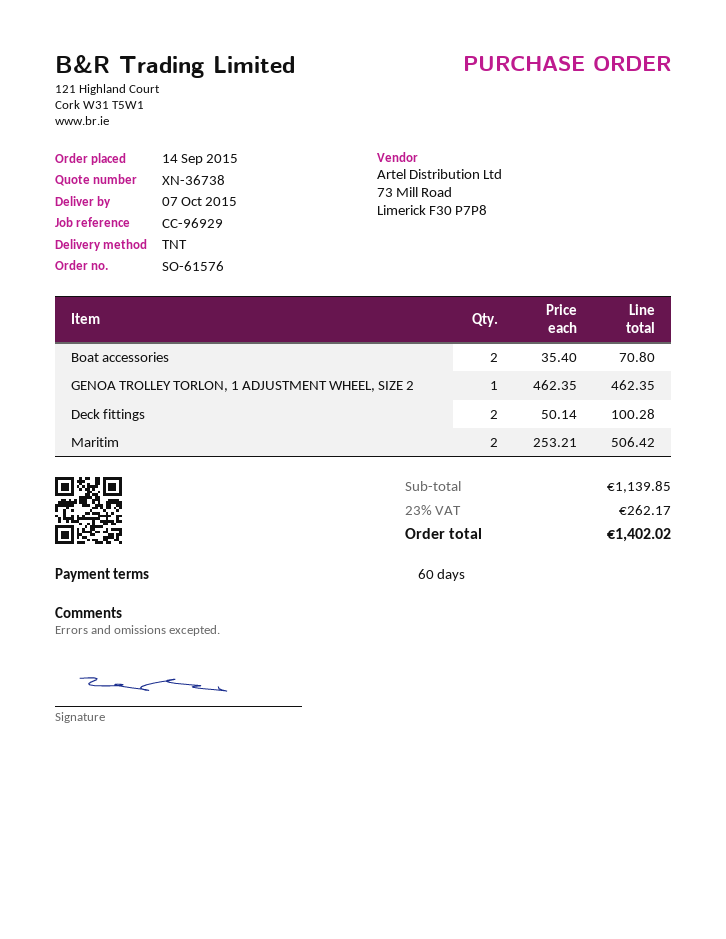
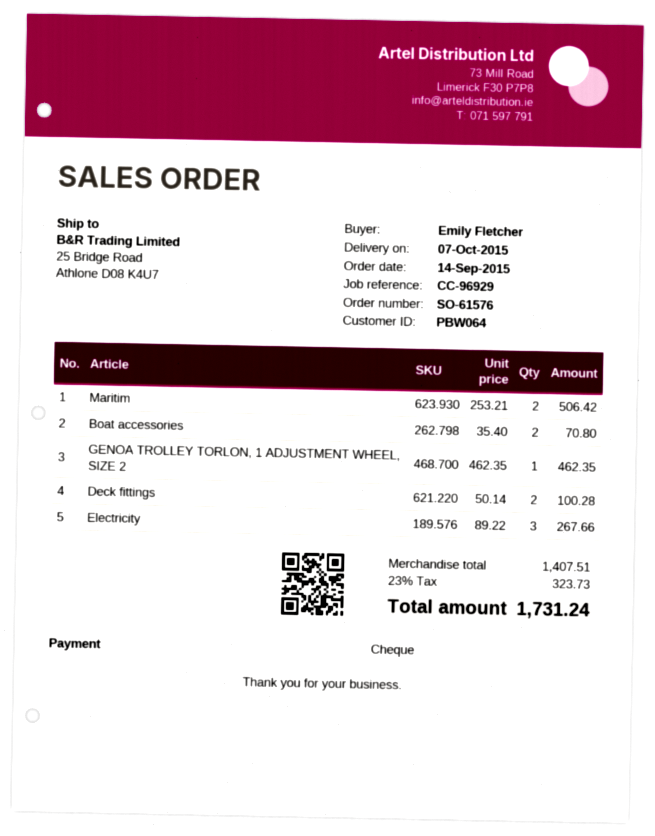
Electricity: none -> 3 x 89.22 = 267.66
subtotal: 1139.85 -> 1407.51
tax: 23% = 262.17 -> 23% = 323.73
total: 1402.02 -> 1731.24

